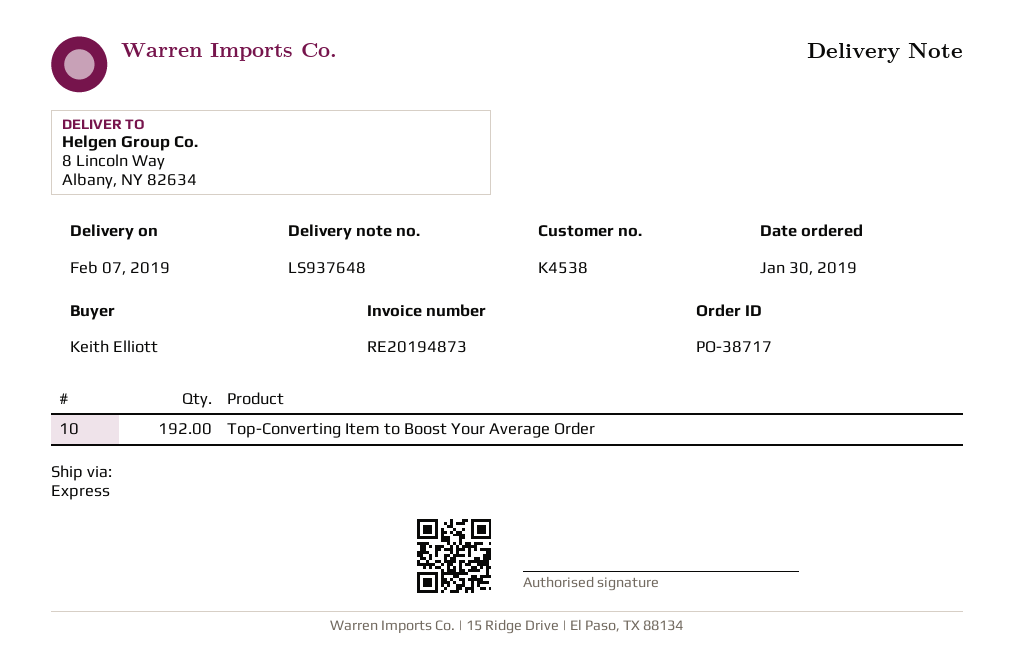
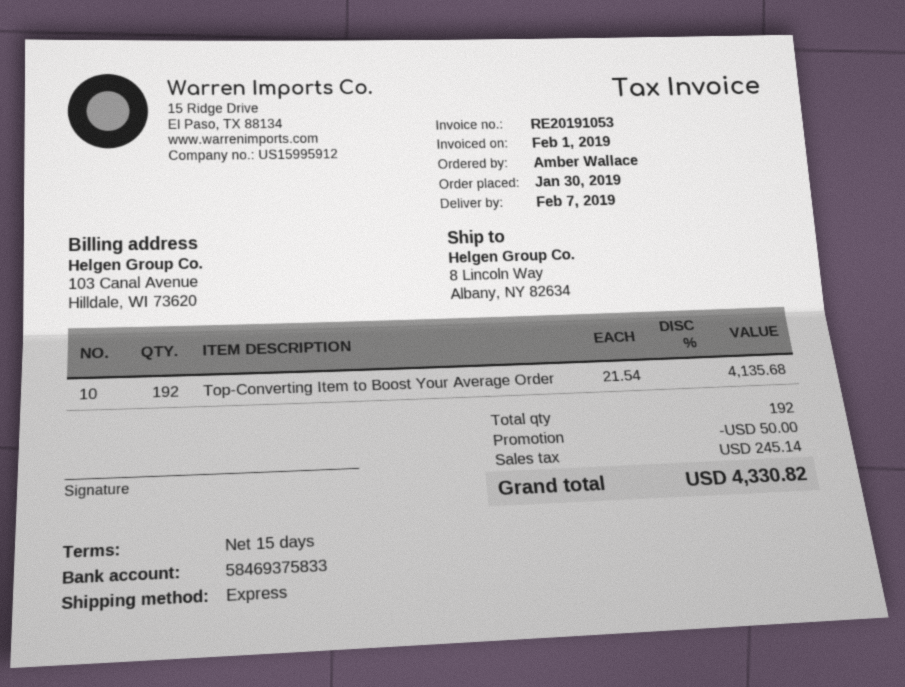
invoice number: RE20194873 -> RE20191053
ordered by: Keith Elliott -> Amber Wallace

